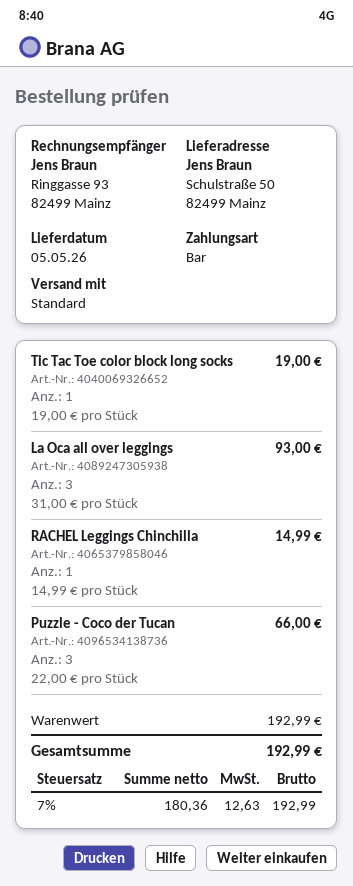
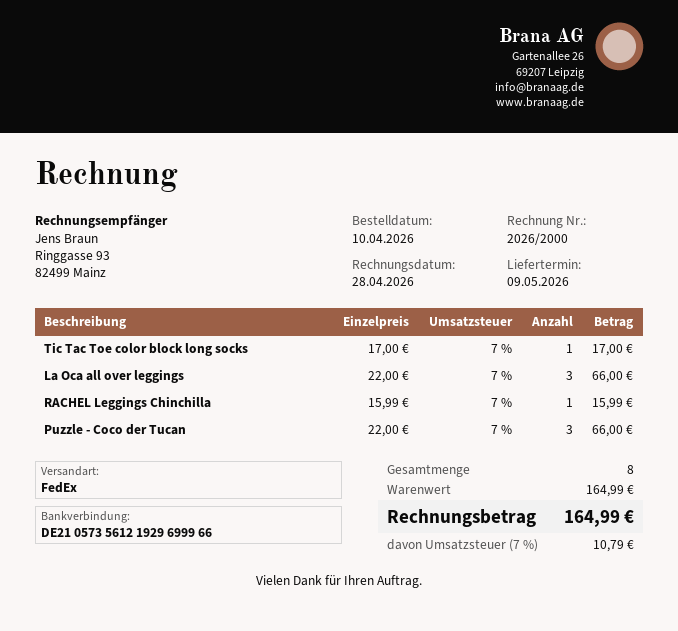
delivery date: 2026-05-05 -> 2026-05-09
shipping method: standard -> FedEx
Tic Tac Toe color block long socks: 1 x 19.00 = 19.00 -> 1 x 17.00 = 17.00
La Oca all over leggings: 3 x 31.00 = 93.00 -> 3 x 22.00 = 66.00
RACHEL Leggings Chinchilla: 1 x 14.99 = 14.99 -> 1 x 15.99 = 15.99
subtotal: 192.99 -> 164.99
tax: 7% = 12.63 -> 7% = 10.79
total: 192.99 -> 164.99

